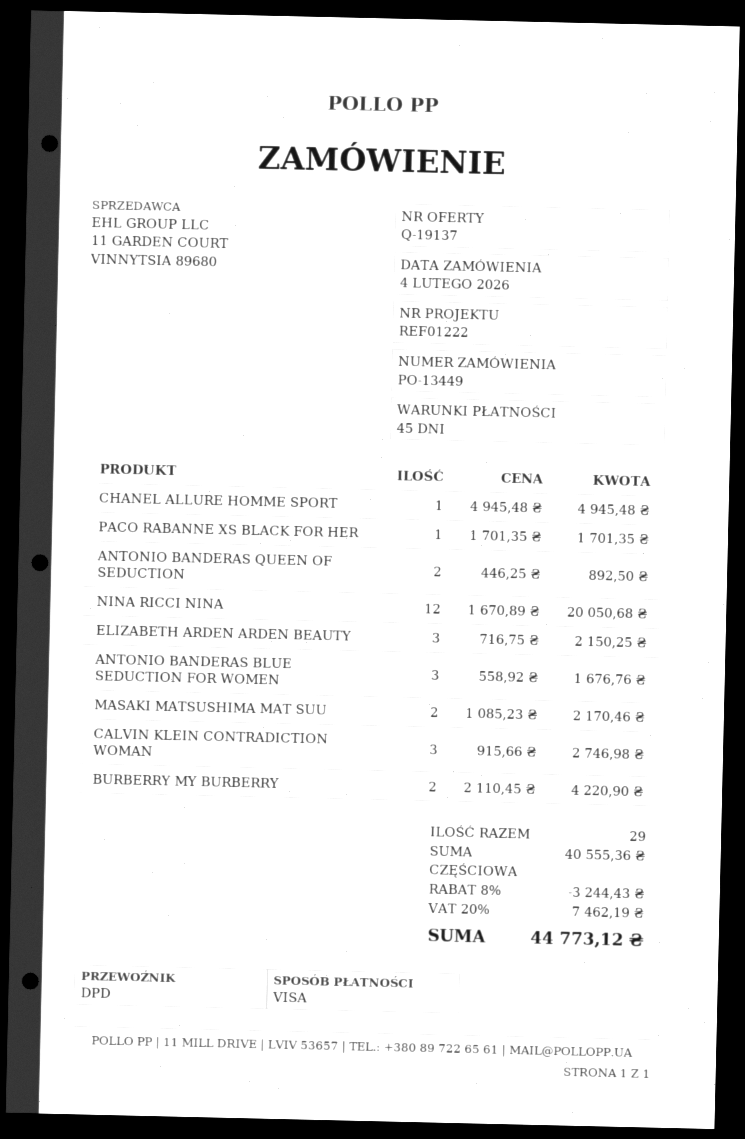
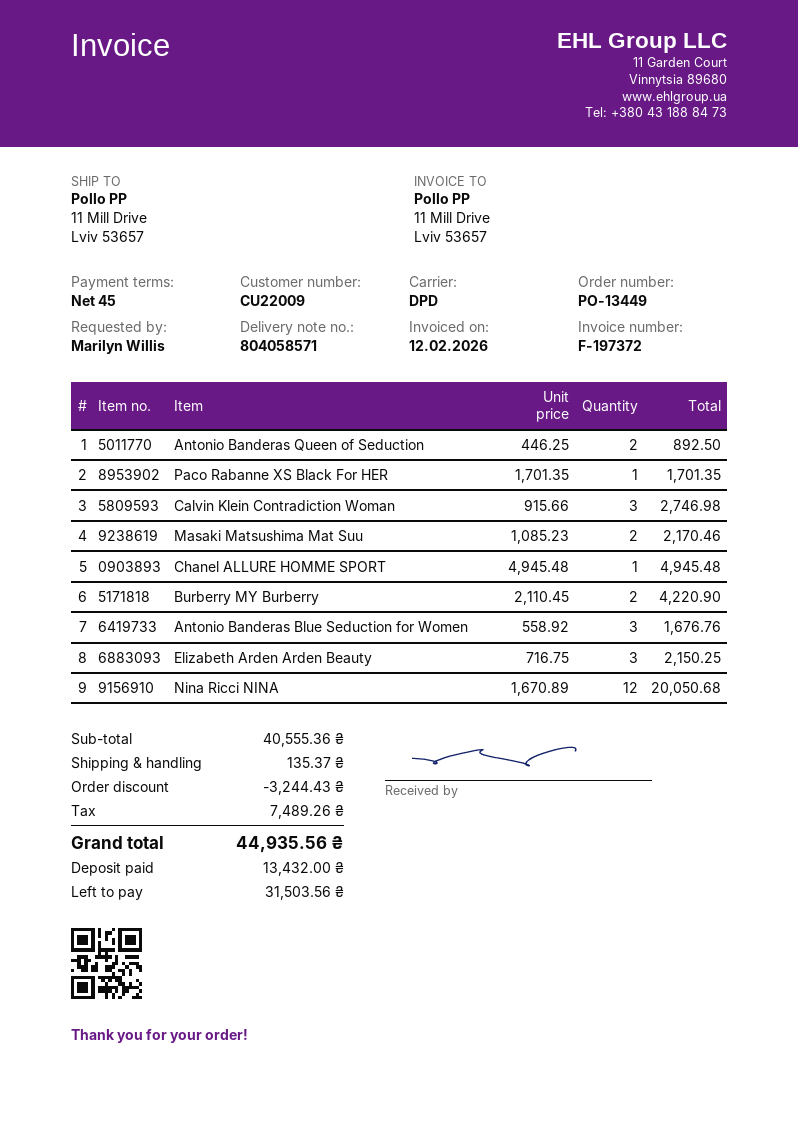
shipping: none -> 135.37
tax: 7462.19 -> 7489.26
total: 44773.12 -> 44935.56

